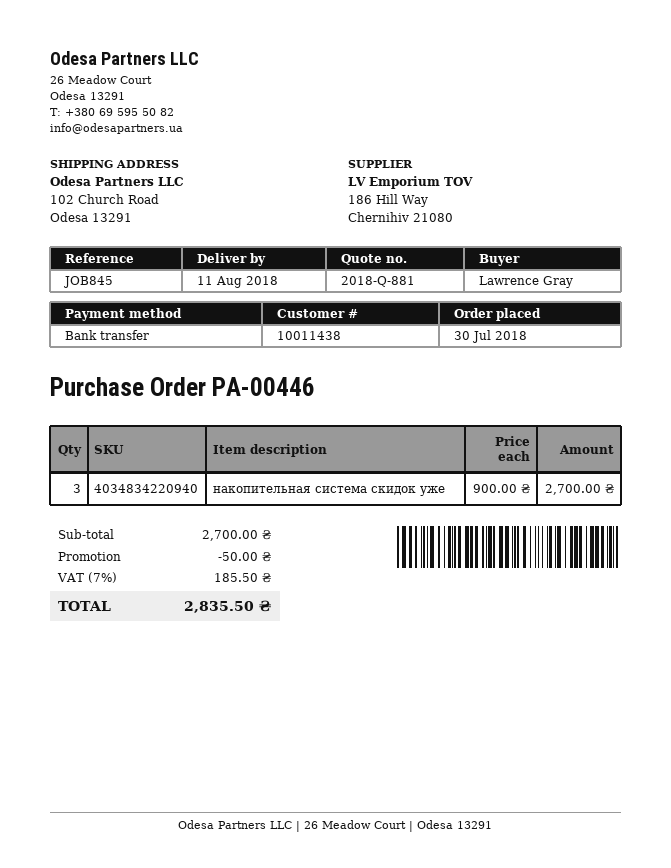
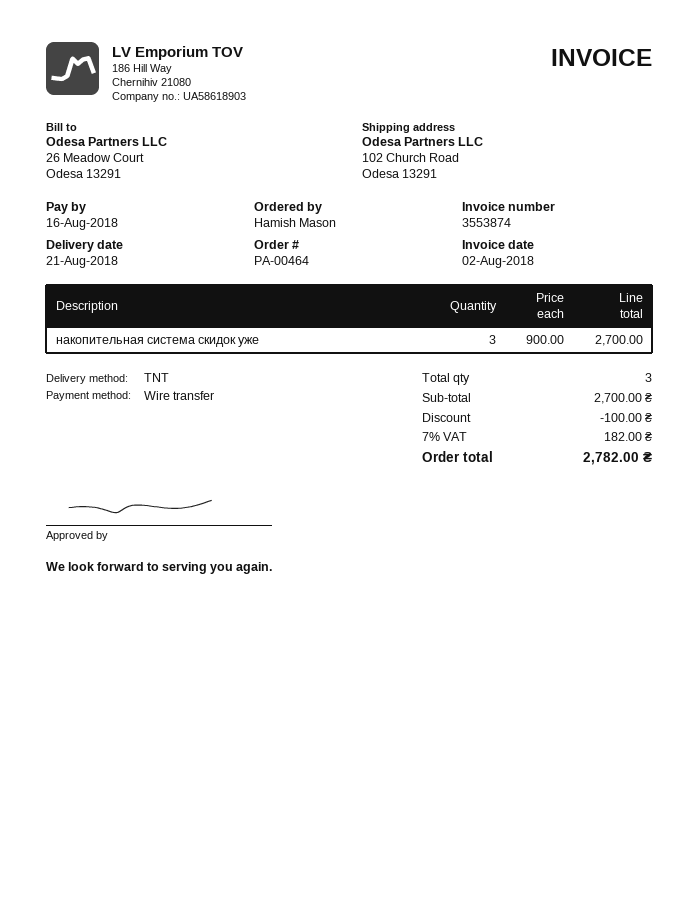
order number: PA-00446 -> PA-00464
delivery date: 2018-08-11 -> 2018-08-21
ordered by: Lawrence Gray -> Hamish Mason
discount: 50.00 -> 100.00
tax: 7% = 185.50 -> 7% = 182.00
total: 2835.50 -> 2782.00

